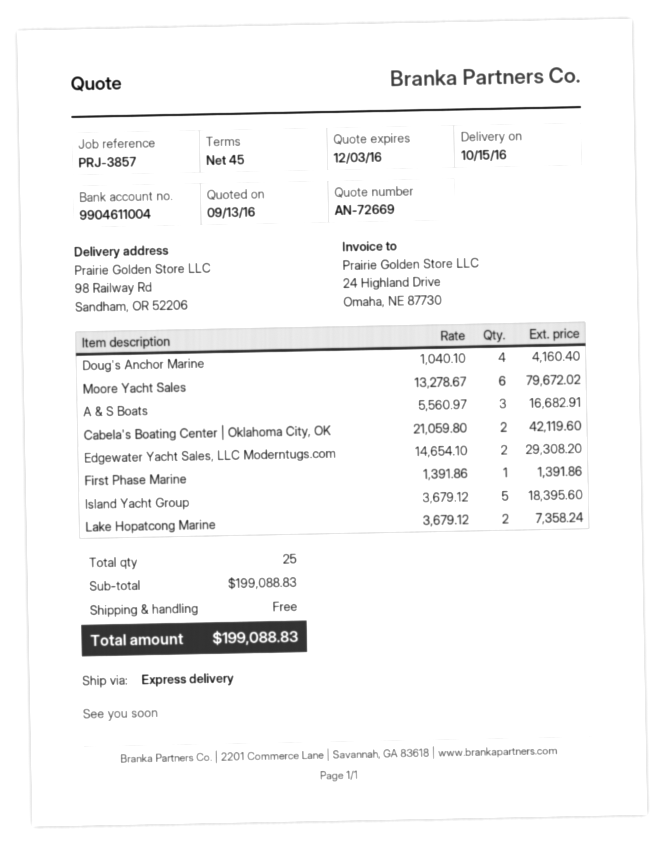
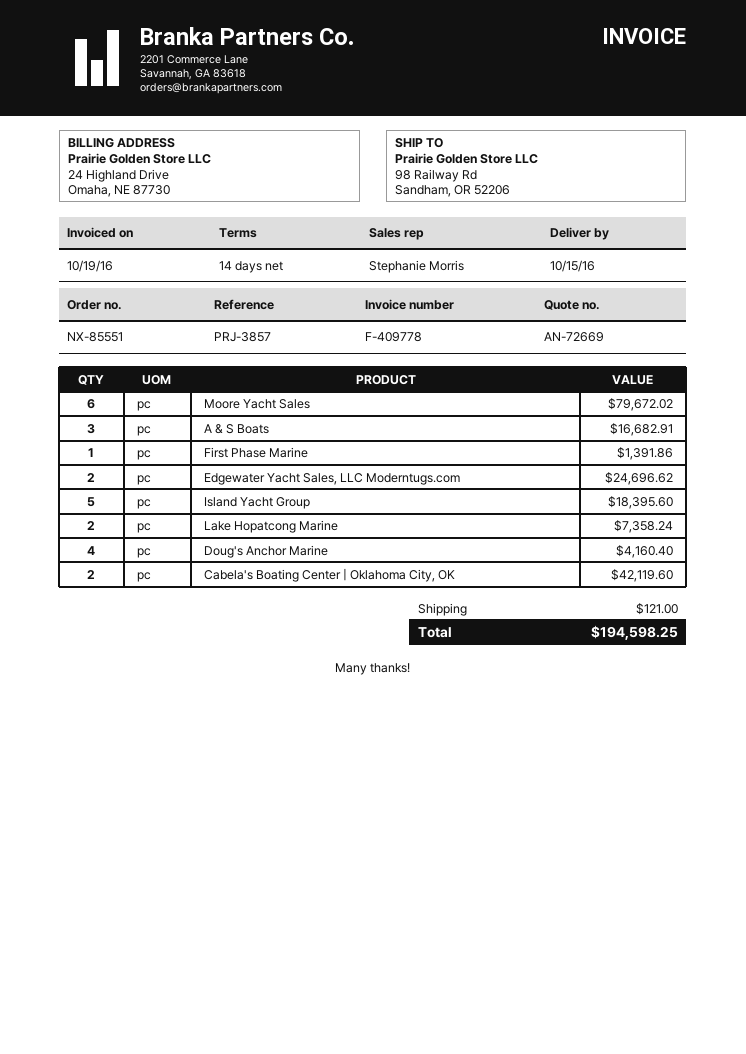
payment terms: 45 days -> 14 days
Edgewater Yacht Sales, LLC Moderntugs.com: 2 for 29308.20 -> 2 for 24696.62
shipping: 0.00 -> 121.00
total: 199088.83 -> 194598.25

